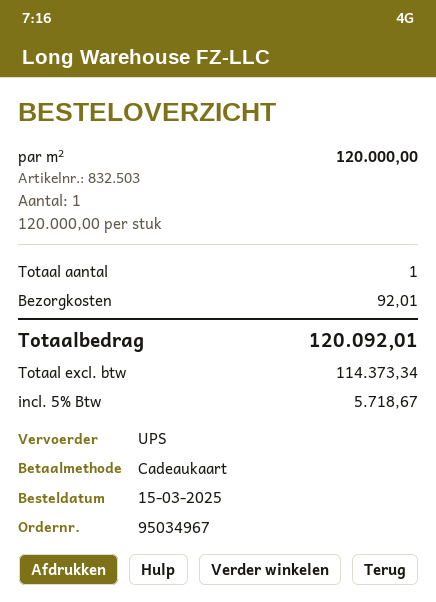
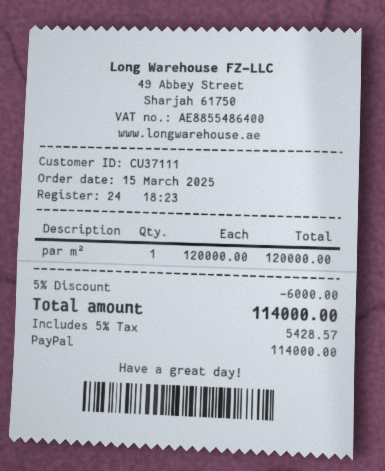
payment method: gift card -> PayPal
discount: none -> 5% = 6000.00
shipping: 92.01 -> none
tax: 5% = 5718.67 -> 5% = 5428.57
total: 120092.01 -> 114000.00

